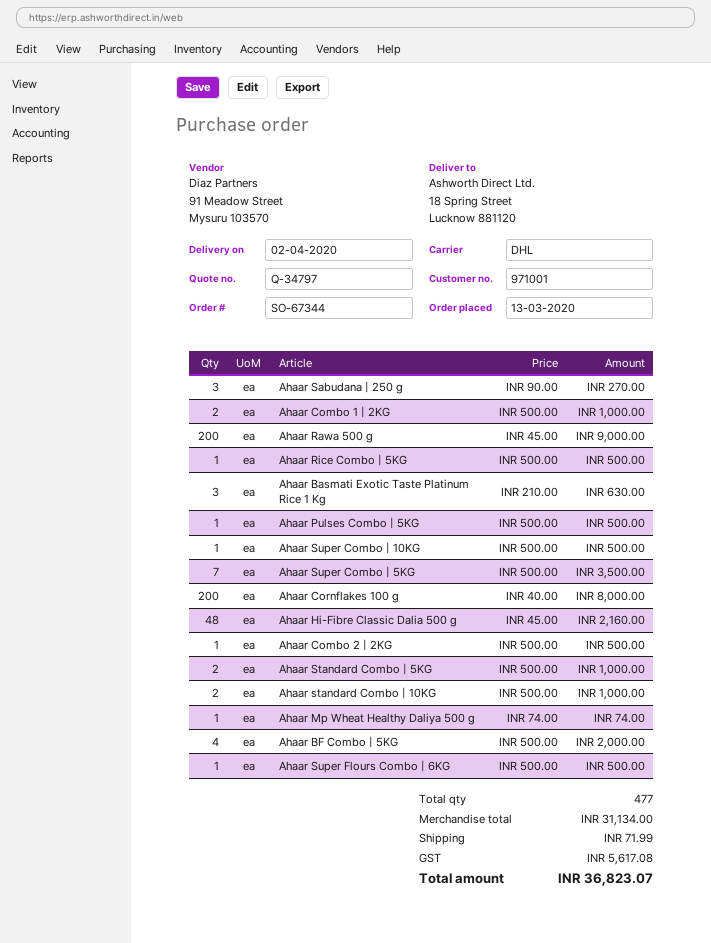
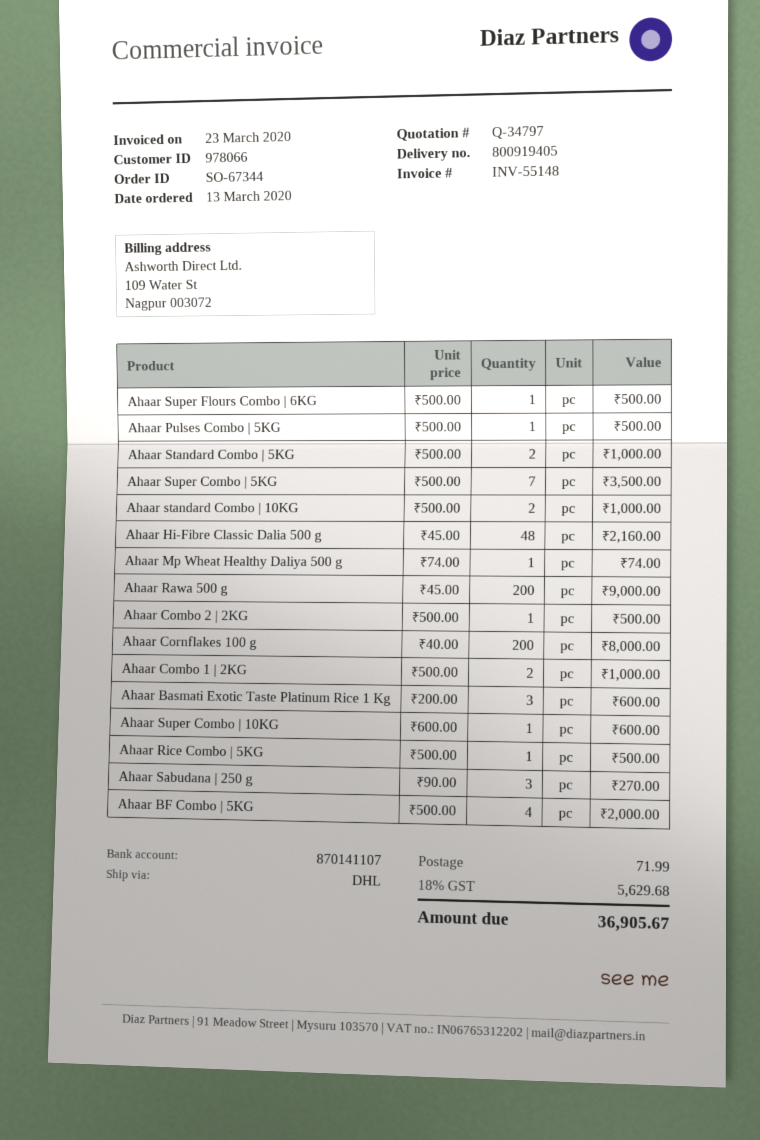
customer number: 971001 -> 978066
Ahaar Basmati Exotic Taste Platinum Rice 1 Kg: 3 x 210.00 = 630.00 -> 3 x 200.00 = 600.00
Ahaar Super Combo | 10KG: 1 x 500.00 = 500.00 -> 1 x 600.00 = 600.00
tax: 5617.08 -> 5629.68
total: 36823.07 -> 36905.67

